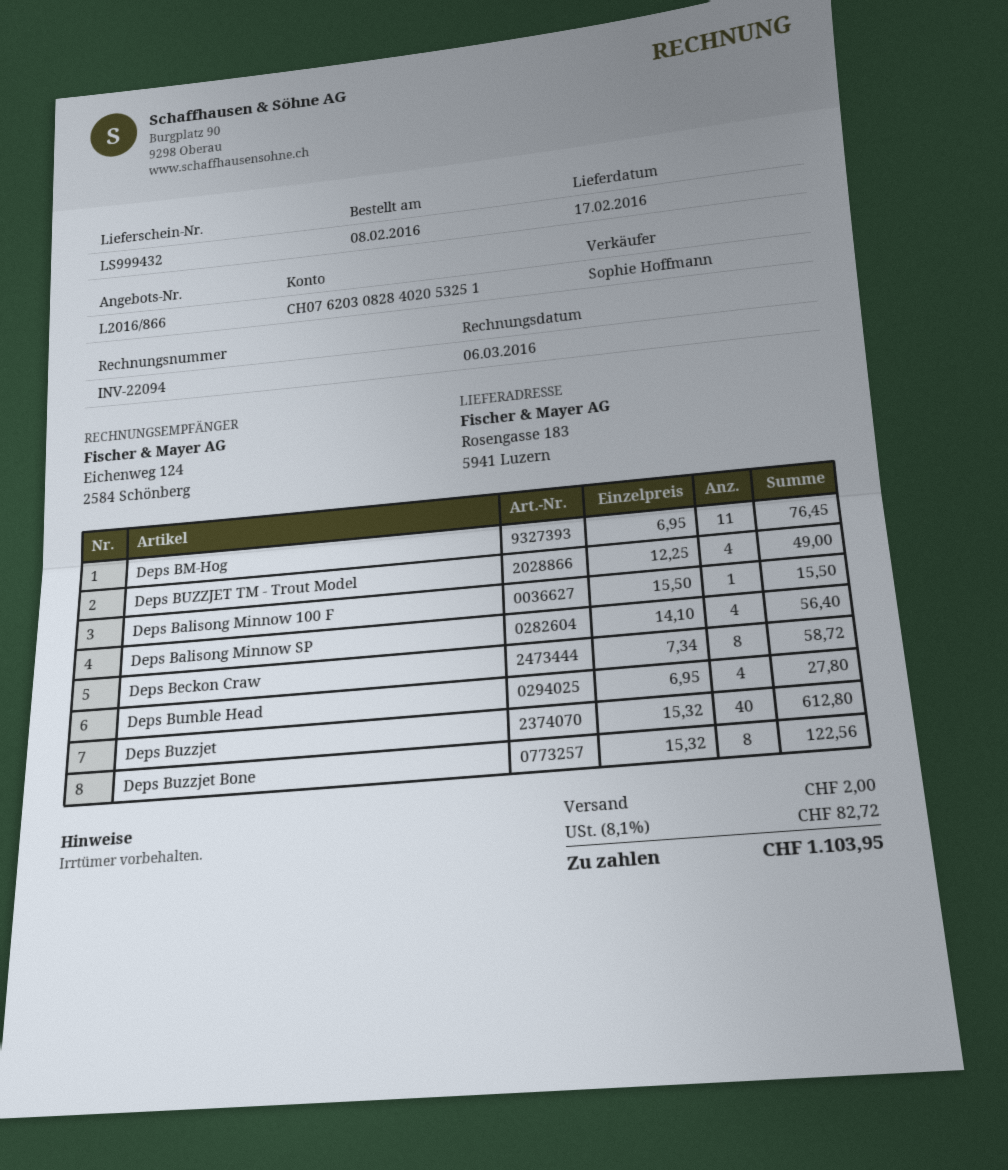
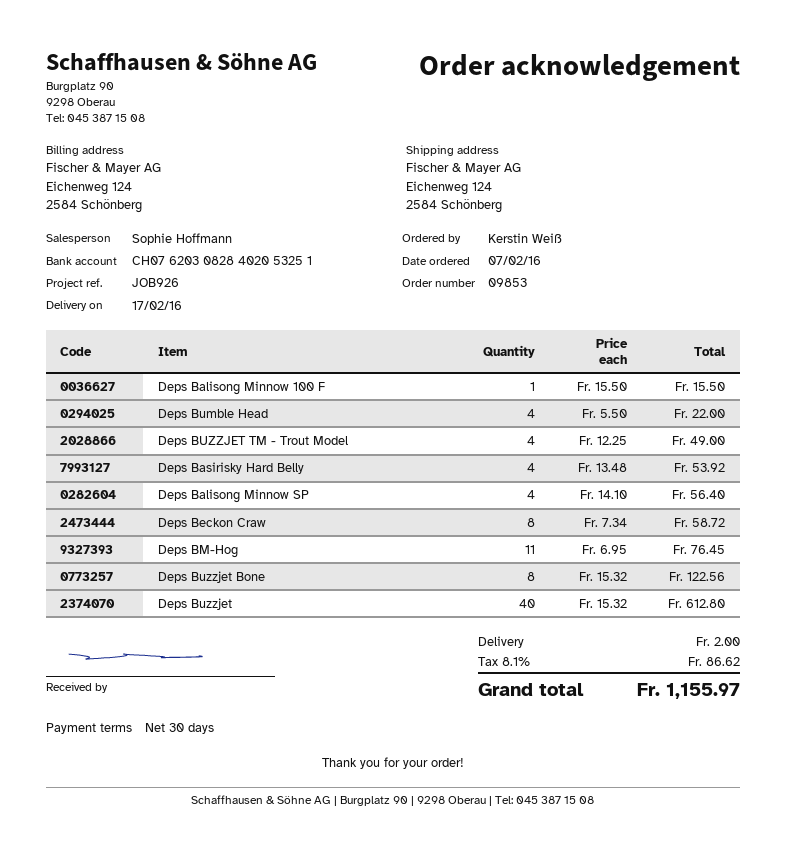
order date: 2016-02-08 -> 2016-02-07
ship to: Rosengasse 183, 5941 Luzern -> Eichenweg 124, 2584 Schönberg
Deps Bumble Head: 4 x 6.95 = 27.80 -> 4 x 5.50 = 22.00
Deps Basirisky Hard Belly: none -> 4 x 13.48 = 53.92
tax: 8.1% = 82.72 -> 8.1% = 86.62
total: 1103.95 -> 1155.97

